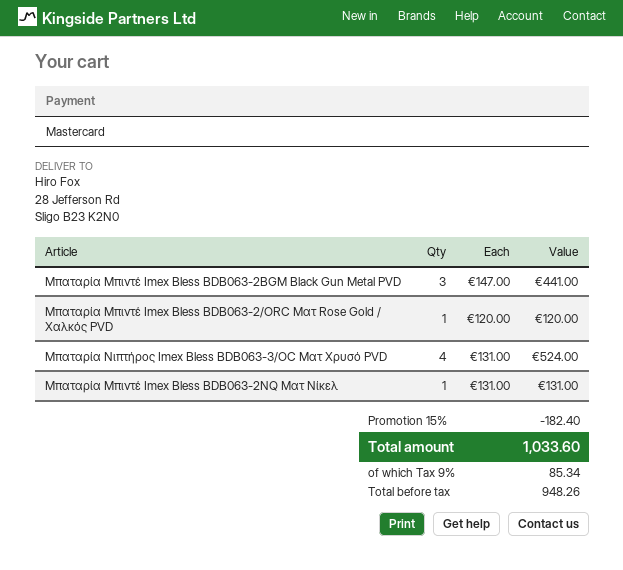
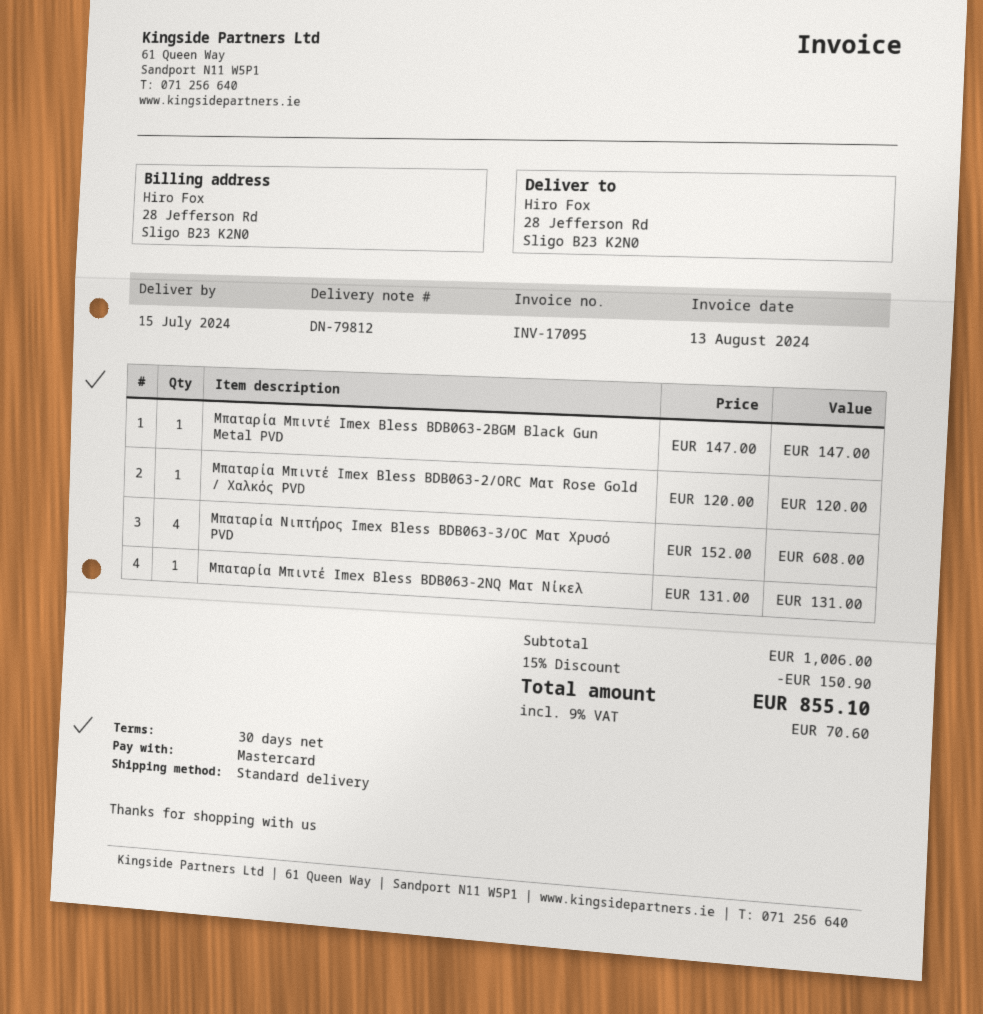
Μπαταρία Μπιντέ Imex Bless BDB063-2BGM Black Gun Metal PVD: 3 x 147.00 = 441.00 -> 1 x 147.00 = 147.00
Μπαταρία Νιπτήρος Imex Bless BDB063-3/OC Ματ Χρυσό PVD: 4 x 131.00 = 524.00 -> 4 x 152.00 = 608.00
discount: 15% = 182.40 -> 15% = 150.90
tax: 9% = 85.34 -> 9% = 70.60
total: 1033.60 -> 855.10

